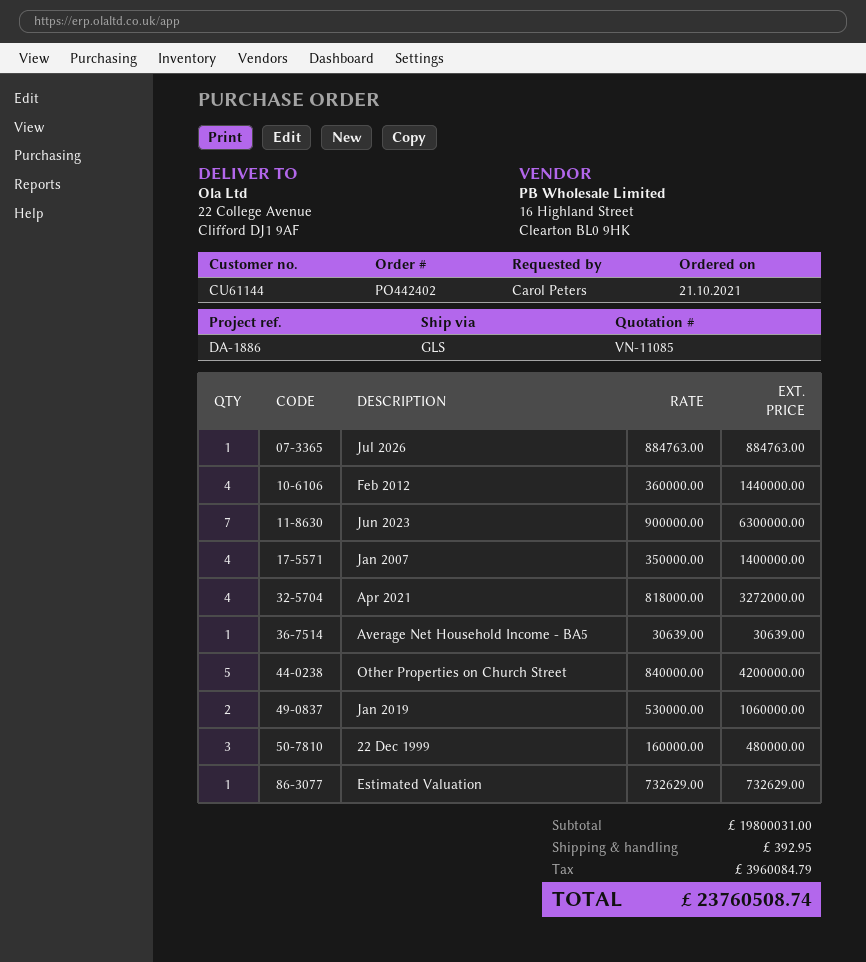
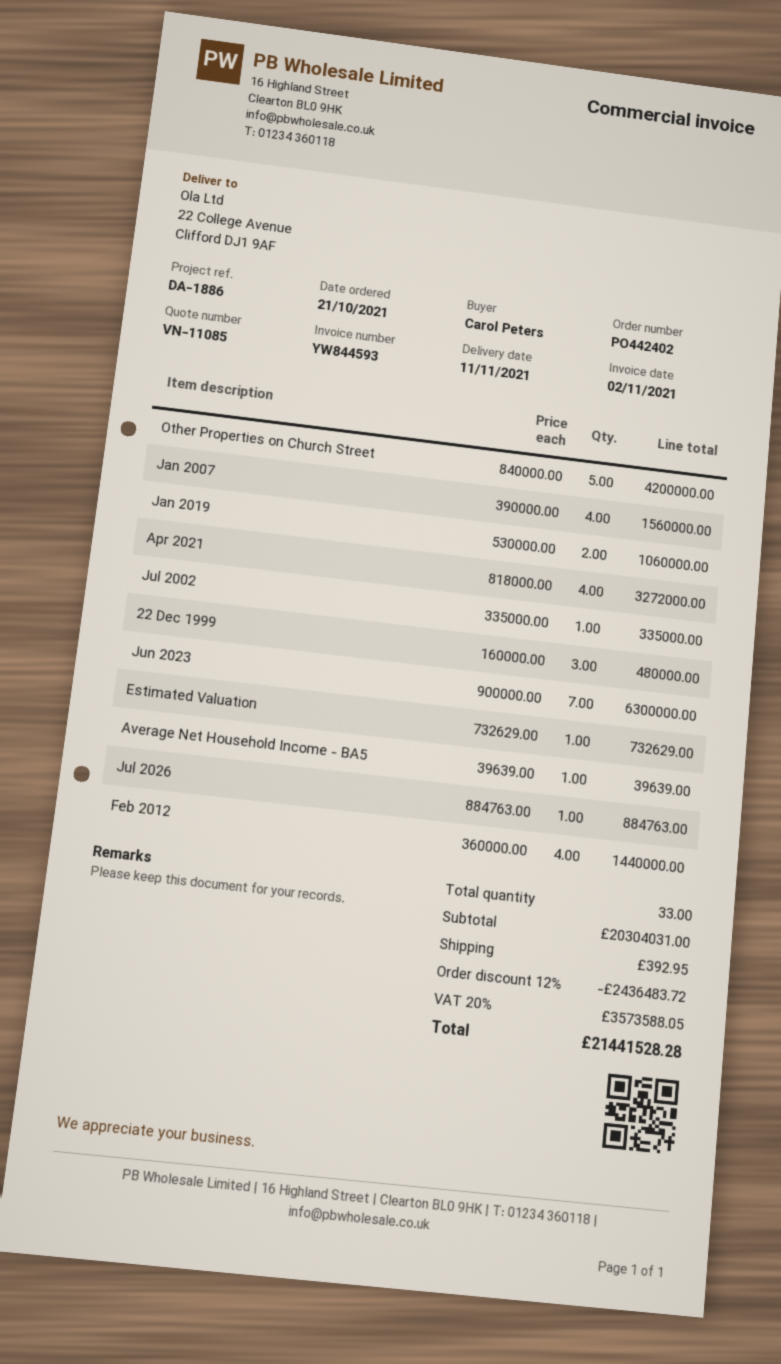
Jan 2007: 4 x 350000.00 = 1400000.00 -> 4 x 390000.00 = 1560000.00
Average Net Household Income - BA5: 1 x 30639.00 = 30639.00 -> 1 x 39639.00 = 39639.00
Jul 2002: none -> 1 x 335000.00 = 335000.00
subtotal: 19800031.00 -> 20304031.00
discount: none -> 12% = 2436483.72
tax: 3960084.79 -> 3573588.05
total: 23760508.74 -> 21441528.28

